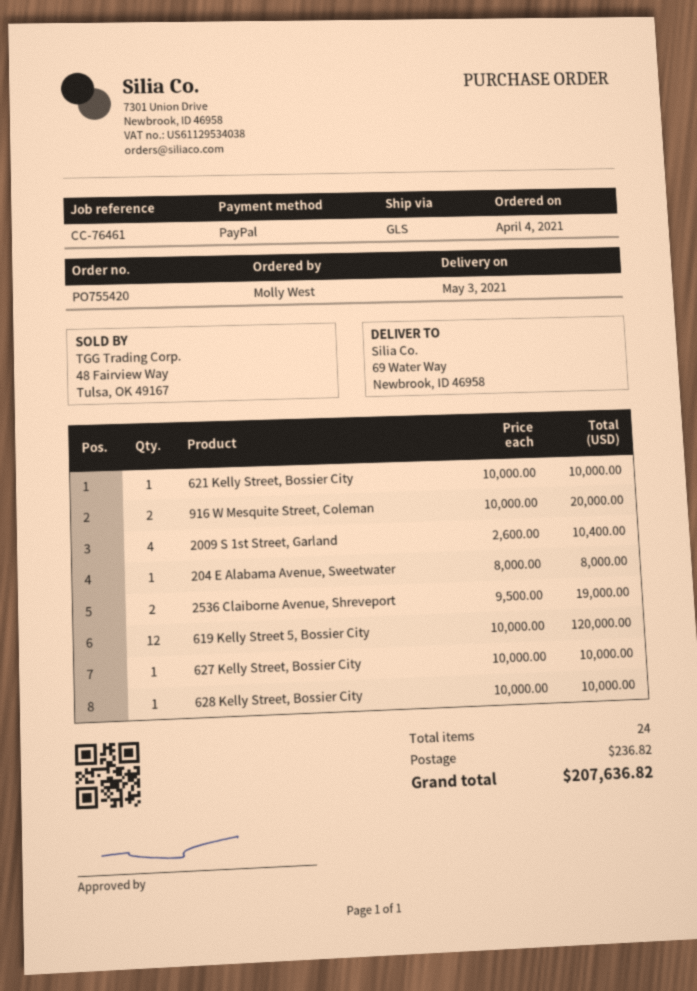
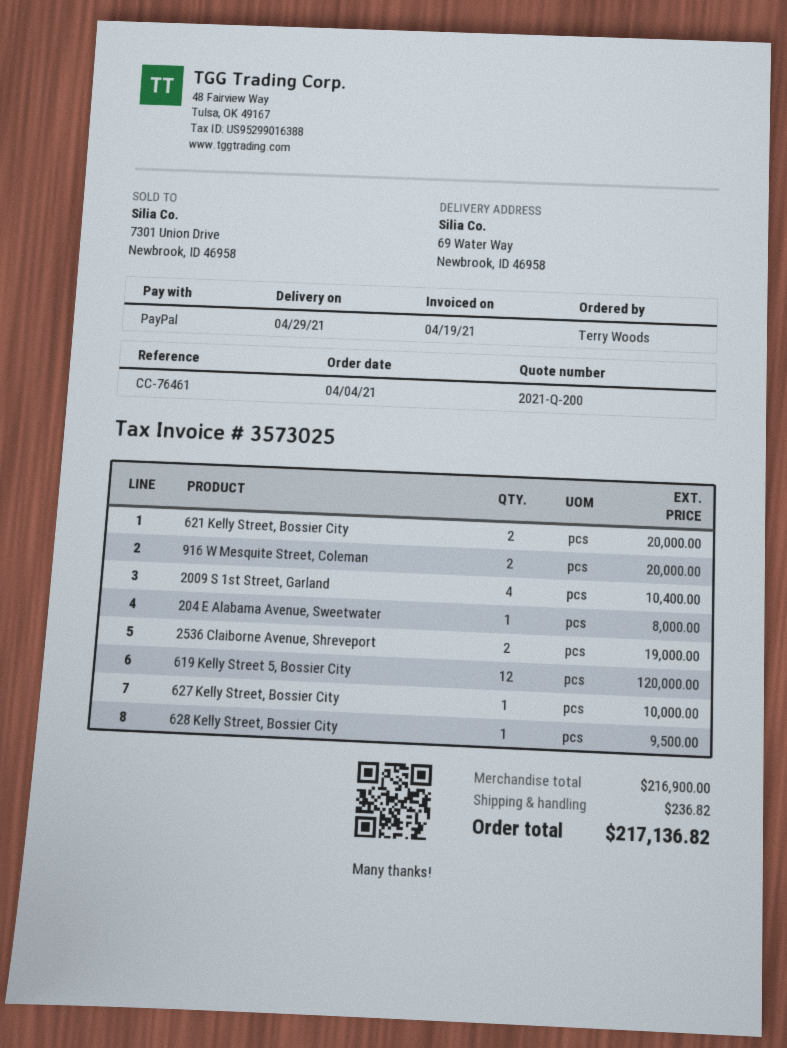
delivery date: 2021-05-03 -> 2021-04-29
ordered by: Molly West -> Terry Woods
621 Kelly Street, Bossier City: 1 for 10000.00 -> 2 for 20000.00
628 Kelly Street, Bossier City: 1 for 10000.00 -> 1 for 9500.00
total: 207636.82 -> 217136.82

